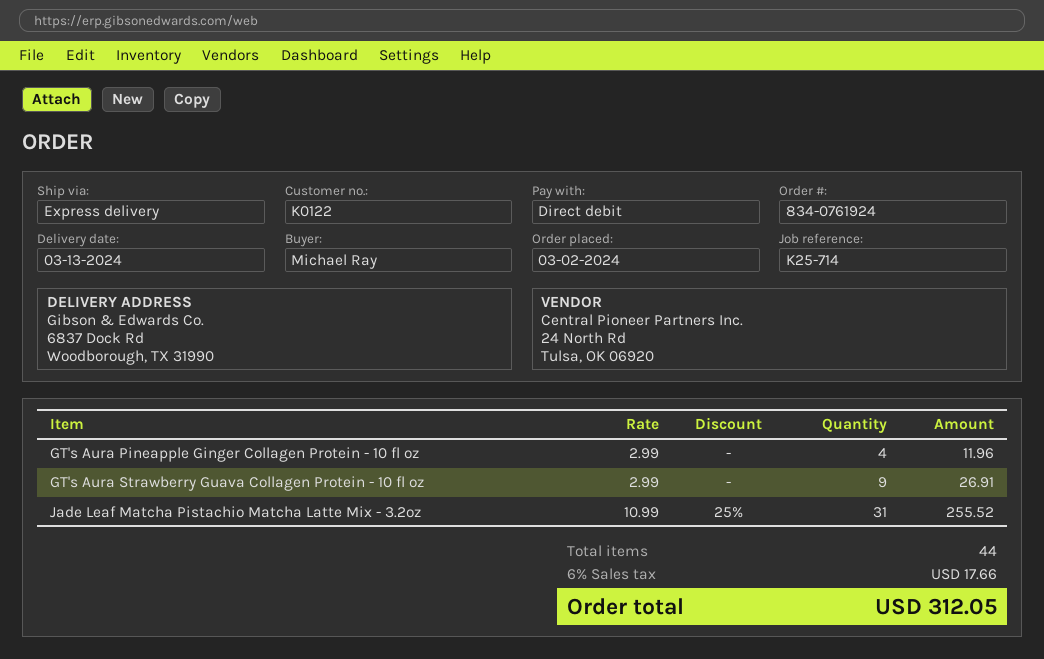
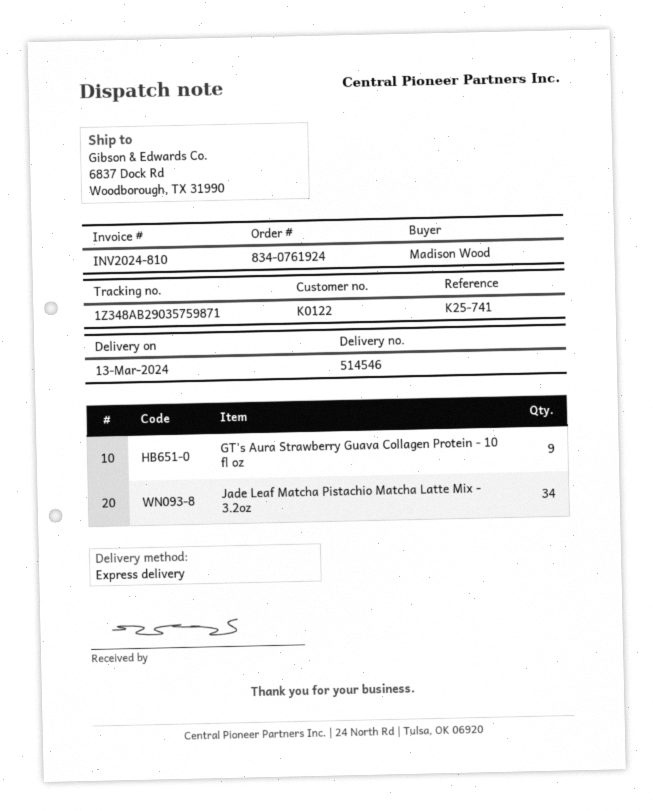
reference: K25-714 -> K25-741
ordered by: Michael Ray -> Madison Wood
GT's Aura Pineapple Ginger Collagen Protein - 10 fl oz: 4 -> none
Jade Leaf Matcha Pistachio Matcha Latte Mix - 3.2oz: 31 -> 34

